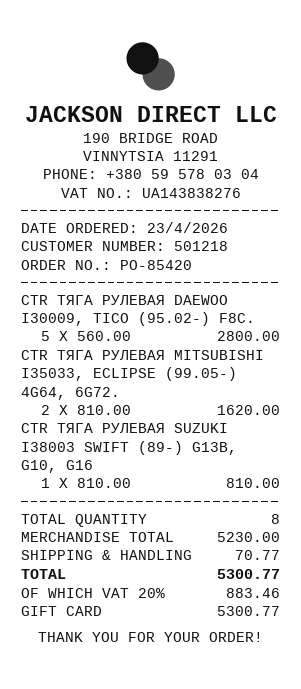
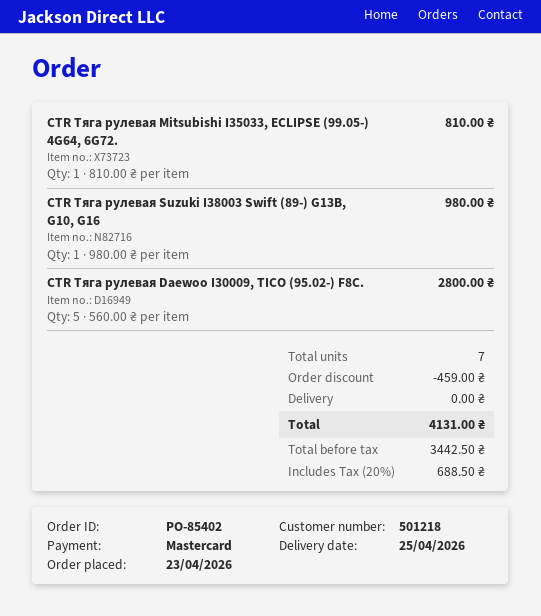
order number: PO-85420 -> PO-85402
payment method: gift card -> Mastercard
CTR ТЯГА РУЛЕВАЯ MITSUBISHI I35033, ECLIPSE (99.05-) 4G64, 6G72.: 2 x 810.00 = 1620.00 -> 1 x 810.00 = 810.00
CTR ТЯГА РУЛЕВАЯ SUZUKI I38003 SWIFT (89-) G13B, G10, G16: 1 x 810.00 = 810.00 -> 1 x 980.00 = 980.00
total quantity: 8 -> 7
discount: none -> 459.00
shipping: 70.77 -> 0.00
tax: 20% = 883.46 -> 20% = 688.50
total: 5300.77 -> 4131.00

